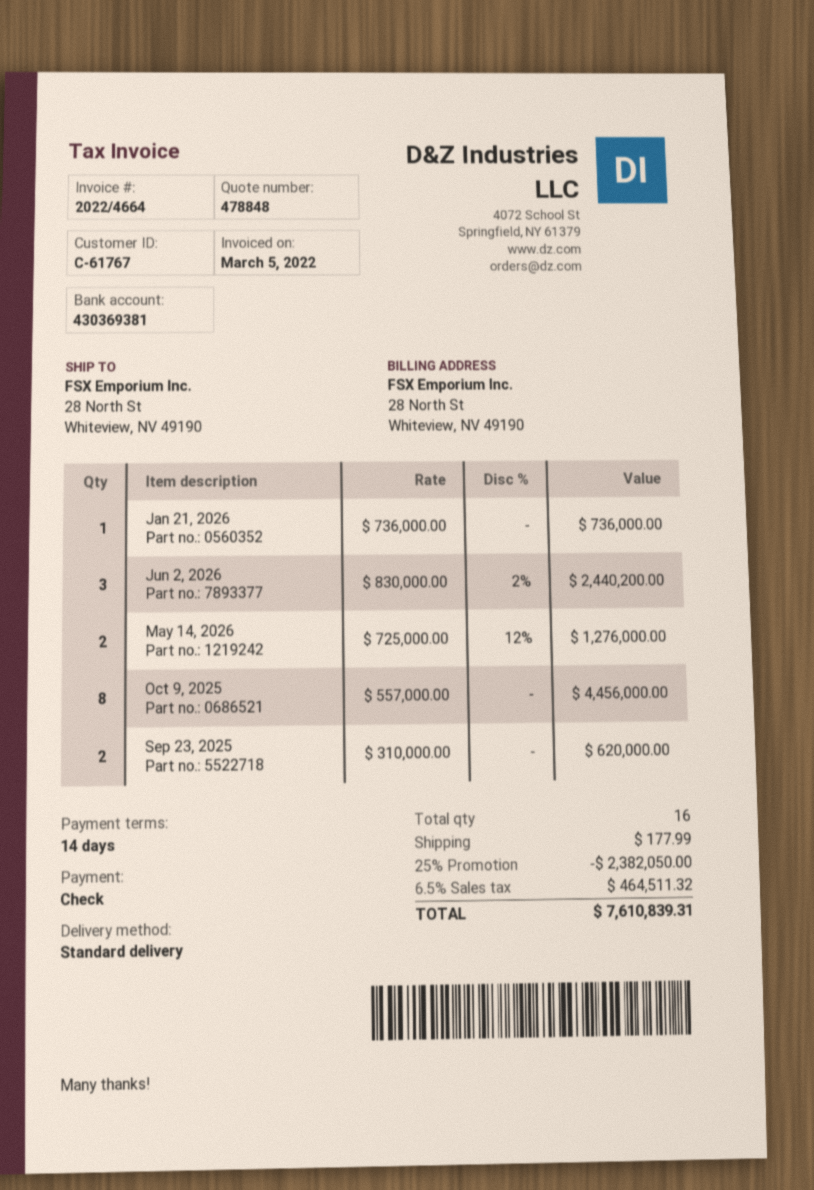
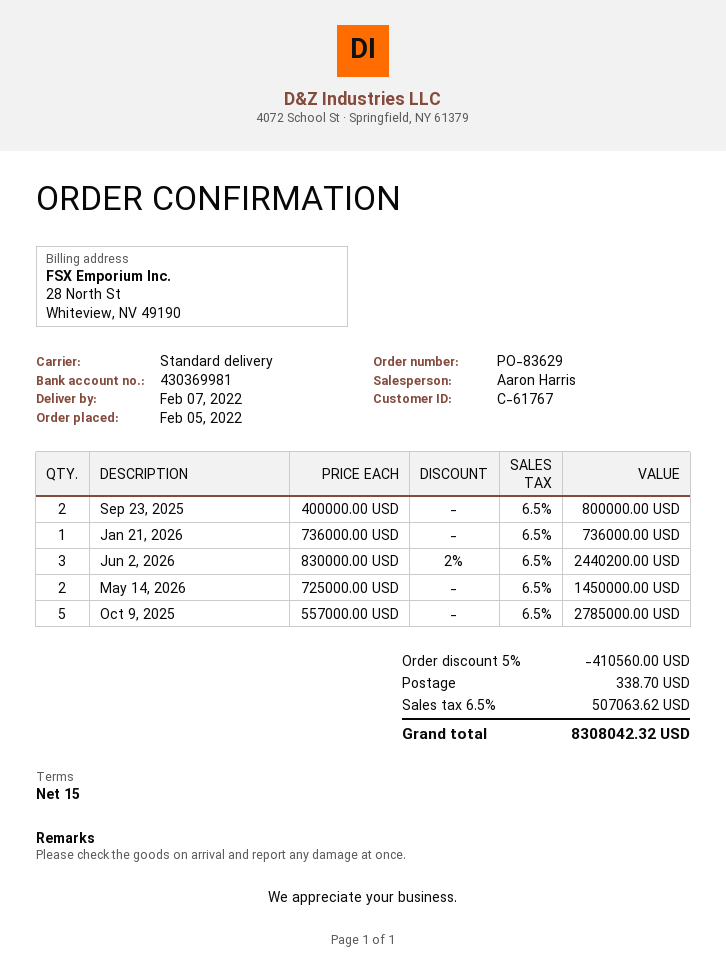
payment terms: 14 days -> 15 days
bank account: 430369381 -> 430369981
May 14, 2026: 2 x 725000.00 - 12% = 1276000.00 -> 2 x 725000.00 = 1450000.00
Oct 9, 2025: 8 x 557000.00 = 4456000.00 -> 5 x 557000.00 = 2785000.00
Sep 23, 2025: 2 x 310000.00 = 620000.00 -> 2 x 400000.00 = 800000.00
discount: 25% = 2382050.00 -> 5% = 410560.00
shipping: 177.99 -> 338.70
tax: 6.5% = 464511.32 -> 6.5% = 507063.62
total: 7610839.31 -> 8308042.32

